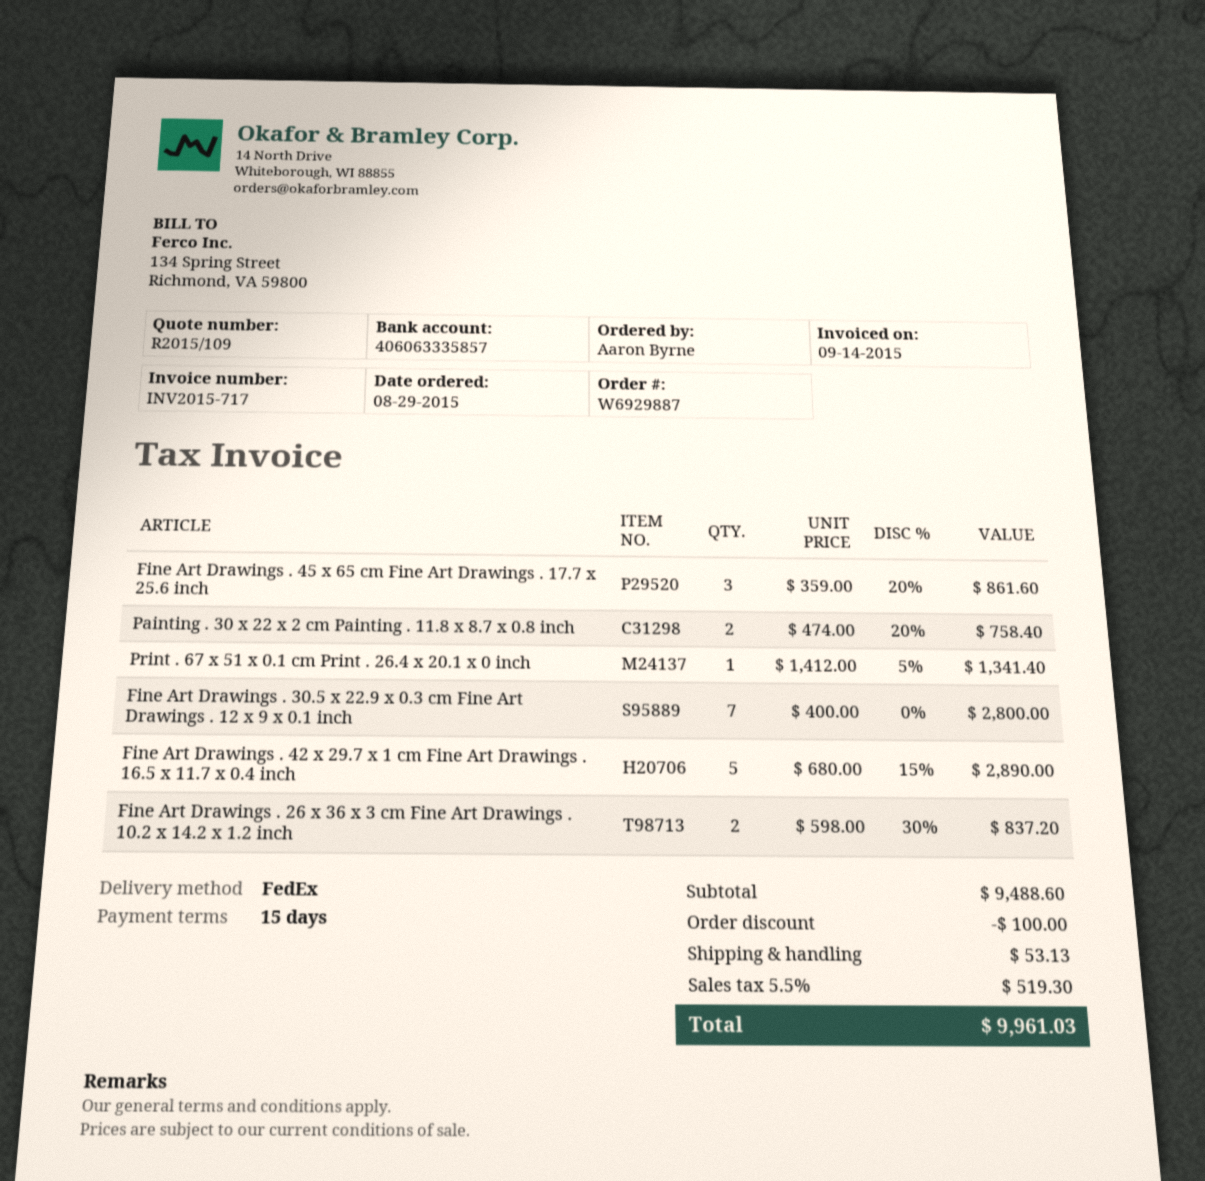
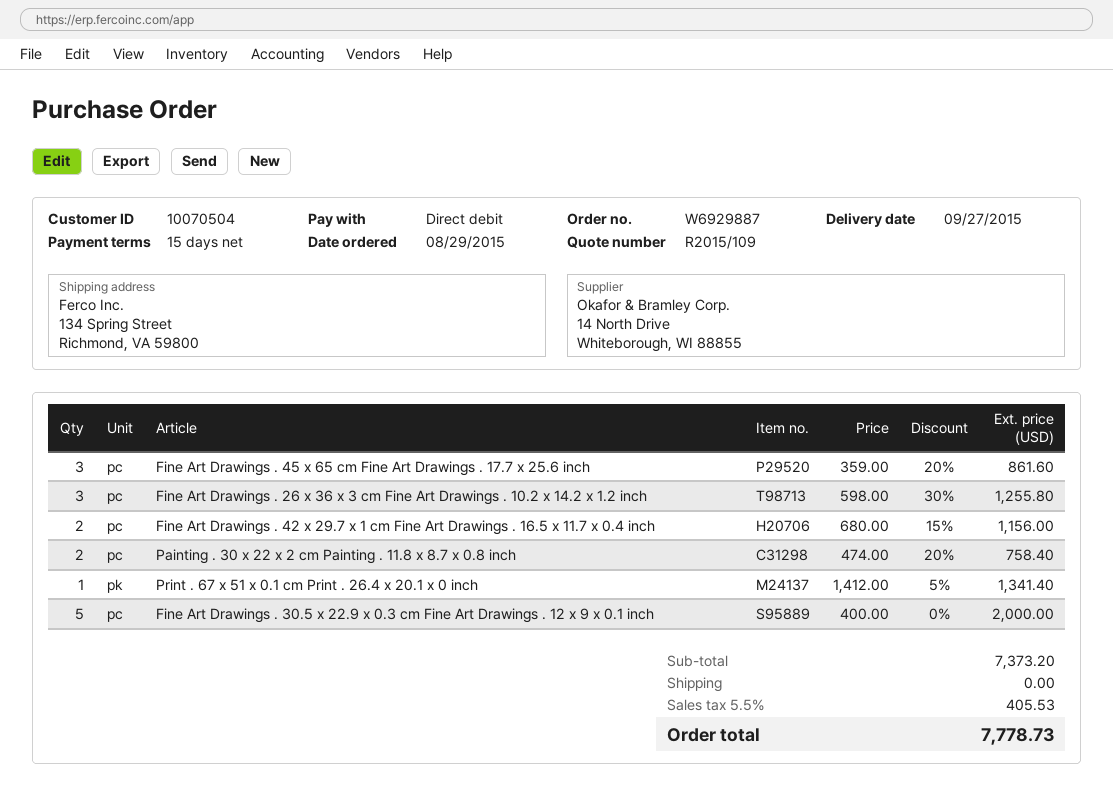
Fine Art Drawings . 30.5 x 22.9 x 0.3 cm Fine Art Drawings . 12 x 9 x 0.1 inch: 7 x 400.00 = 2800.00 -> 5 x 400.00 = 2000.00
Fine Art Drawings . 42 x 29.7 x 1 cm Fine Art Drawings . 16.5 x 11.7 x 0.4 inch: 5 x 680.00 - 15% = 2890.00 -> 2 x 680.00 - 15% = 1156.00
Fine Art Drawings . 26 x 36 x 3 cm Fine Art Drawings . 10.2 x 14.2 x 1.2 inch: 2 x 598.00 - 30% = 837.20 -> 3 x 598.00 - 30% = 1255.80
subtotal: 9488.60 -> 7373.20
discount: 100.00 -> none
shipping: 53.13 -> 0.00
tax: 5.5% = 519.30 -> 5.5% = 405.53
total: 9961.03 -> 7778.73

